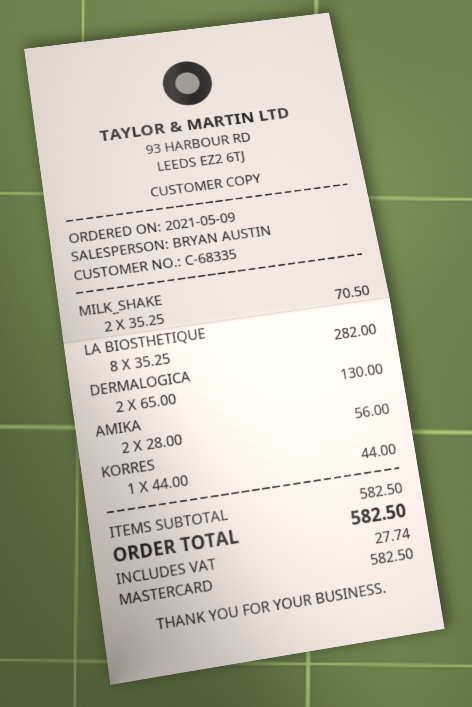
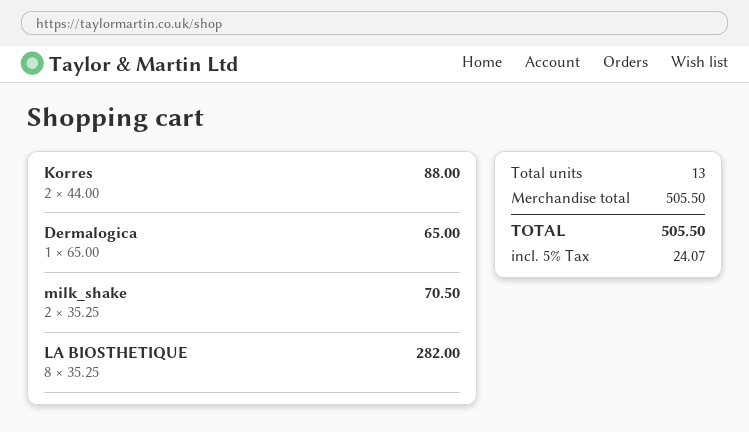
DERMALOGICA: 2 x 65.00 = 130.00 -> 1 x 65.00 = 65.00
AMIKA: 2 x 28.00 = 56.00 -> none
KORRES: 1 x 44.00 = 44.00 -> 2 x 44.00 = 88.00
subtotal: 582.50 -> 505.50
tax: 27.74 -> 24.07
total: 582.50 -> 505.50

